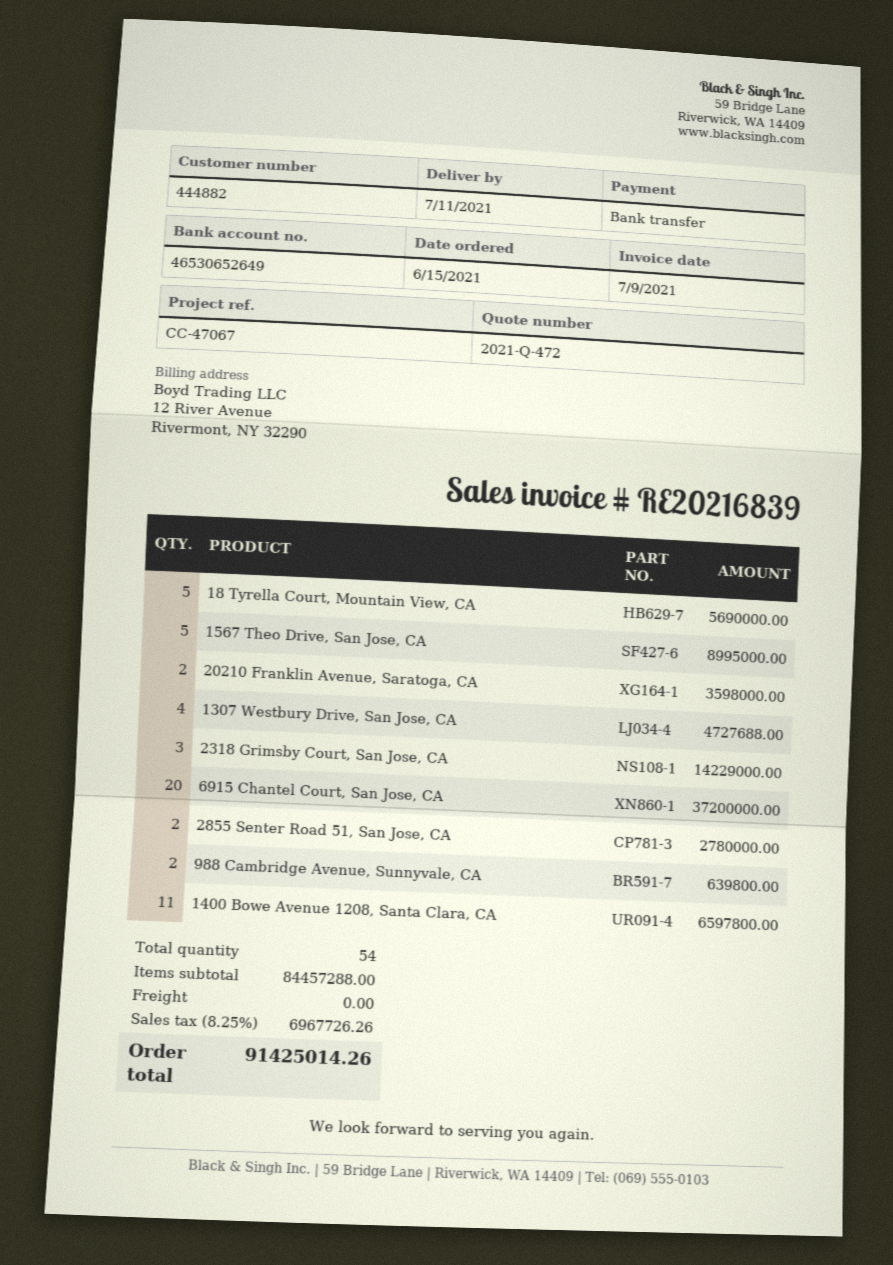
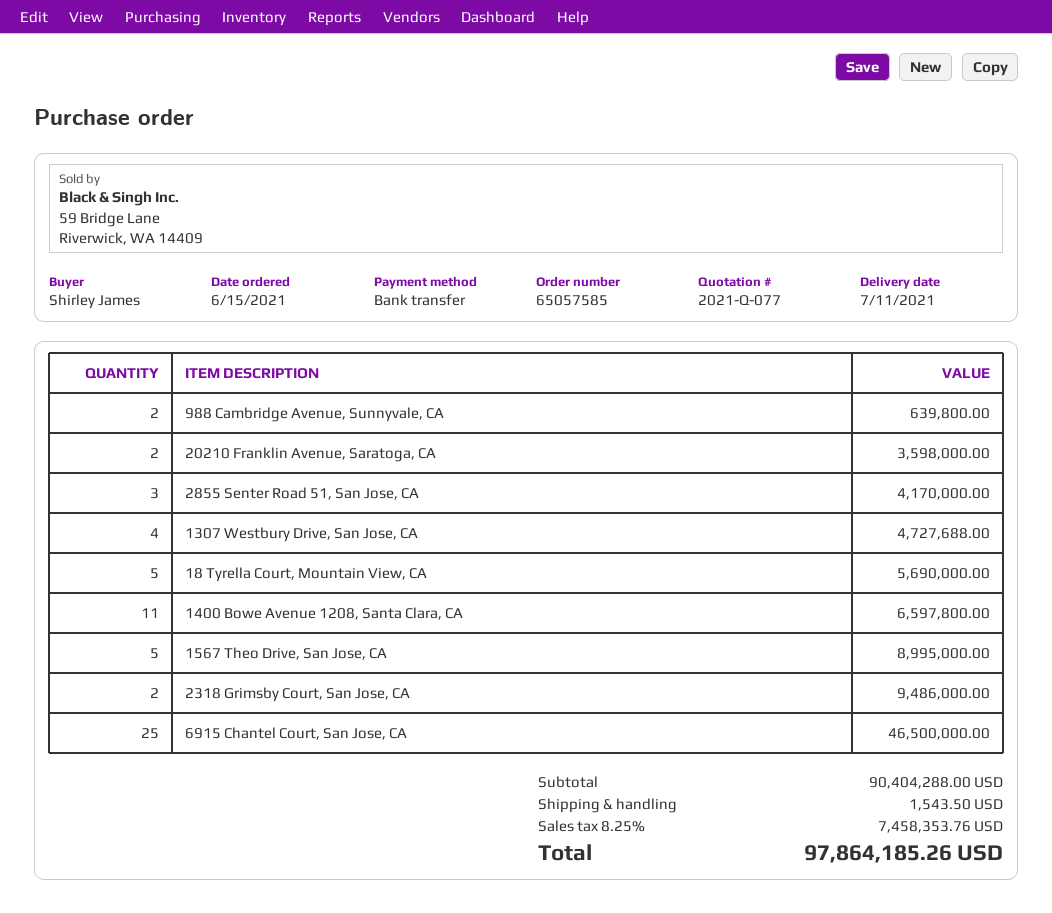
quote number: 2021-Q-472 -> 2021-Q-077
2318 Grimsby Court, San Jose, CA: 3 for 14229000.00 -> 2 for 9486000.00
6915 Chantel Court, San Jose, CA: 20 for 37200000.00 -> 25 for 46500000.00
2855 Senter Road 51, San Jose, CA: 2 for 2780000.00 -> 3 for 4170000.00
subtotal: 84457288.00 -> 90404288.00
shipping: 0.00 -> 1543.50
tax: 8.25% = 6967726.26 -> 8.25% = 7458353.76
total: 91425014.26 -> 97864185.26

